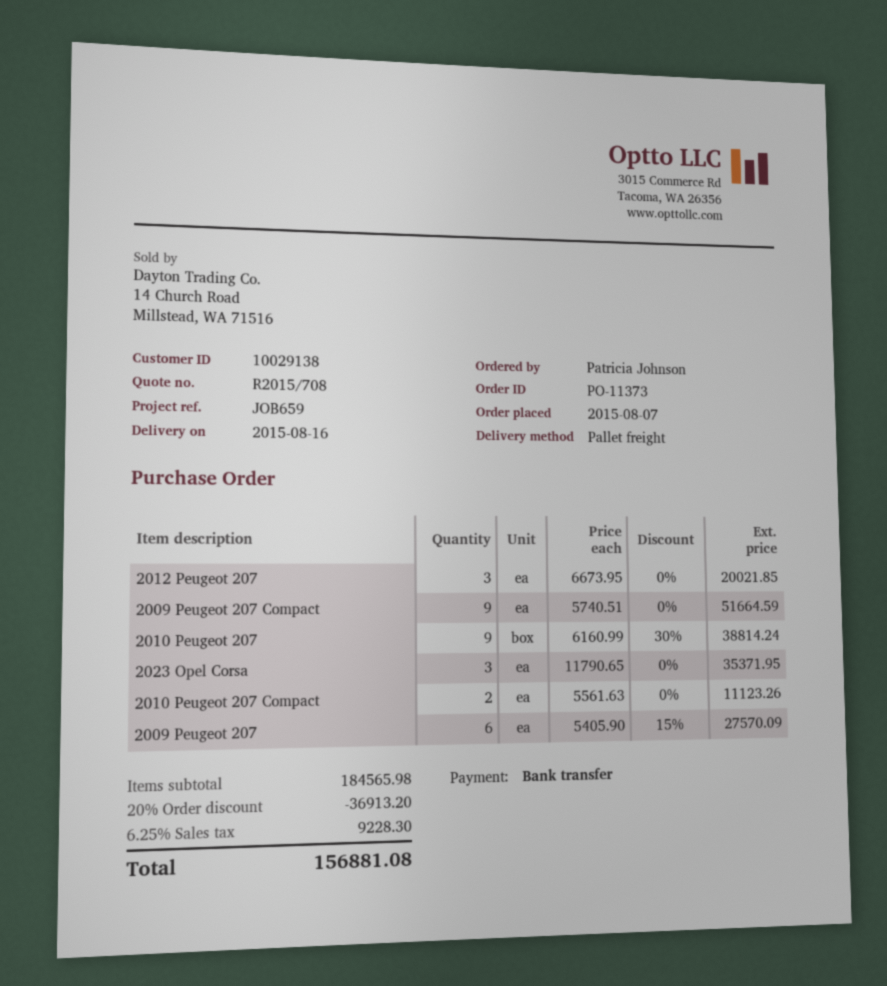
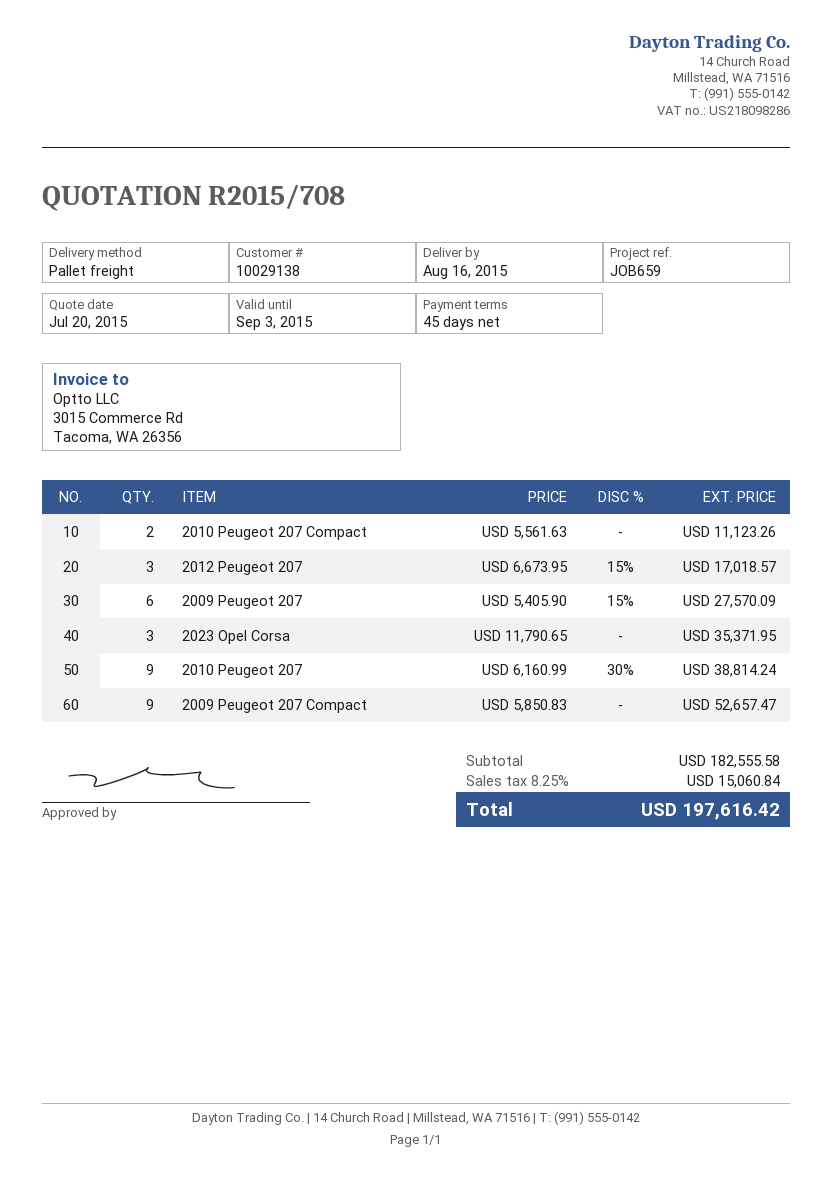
2012 Peugeot 207: 3 x 6673.95 = 20021.85 -> 3 x 6673.95 - 15% = 17018.57
2009 Peugeot 207 Compact: 9 x 5740.51 = 51664.59 -> 9 x 5850.83 = 52657.47
subtotal: 184565.98 -> 182555.58
discount: 20% = 36913.20 -> none
tax: 6.25% = 9228.30 -> 8.25% = 15060.84
total: 156881.08 -> 197616.42

